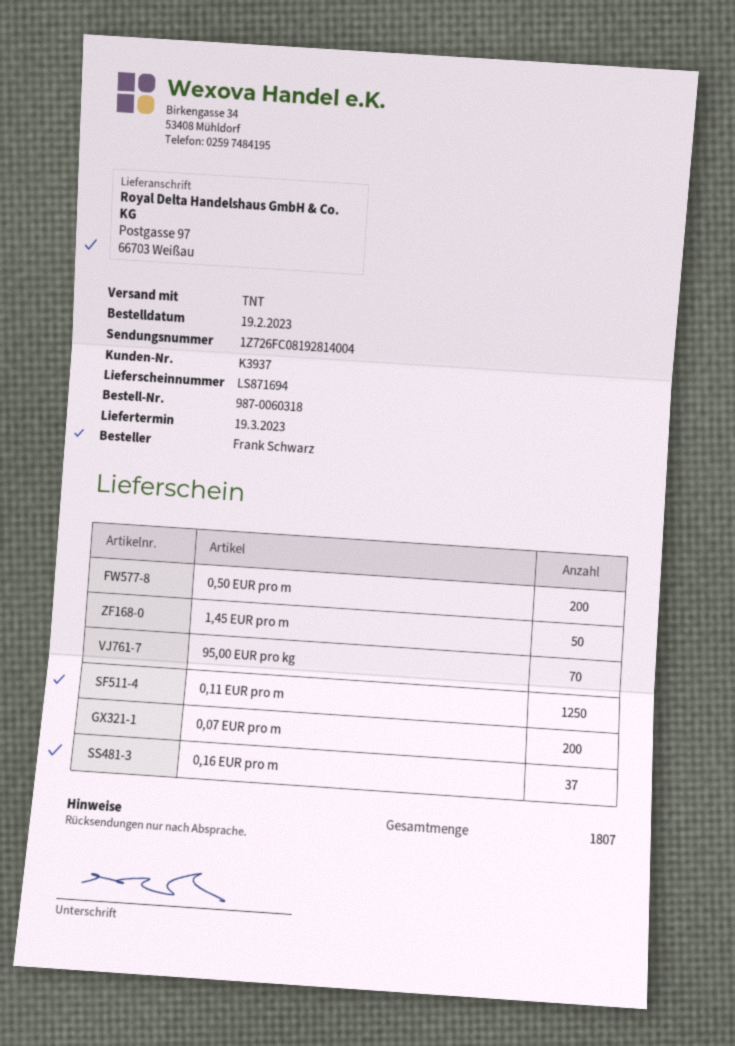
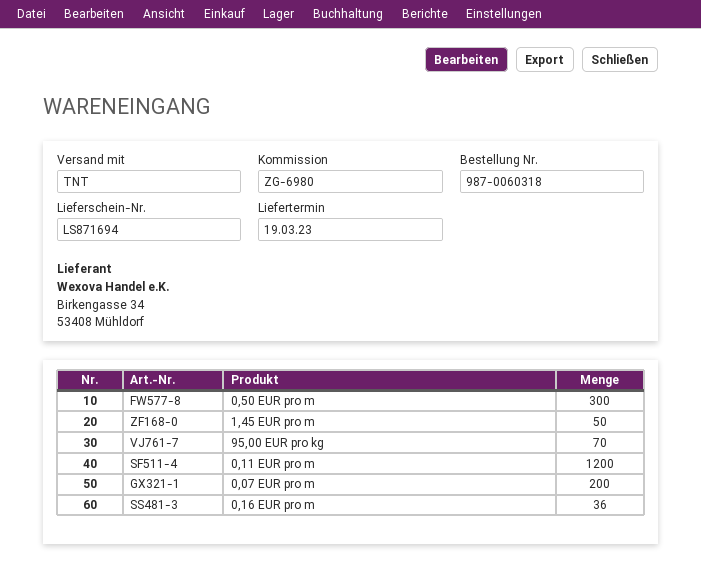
0,50 EUR pro m: 200 -> 300
0,11 EUR pro m: 1250 -> 1200
0,16 EUR pro m: 37 -> 36

